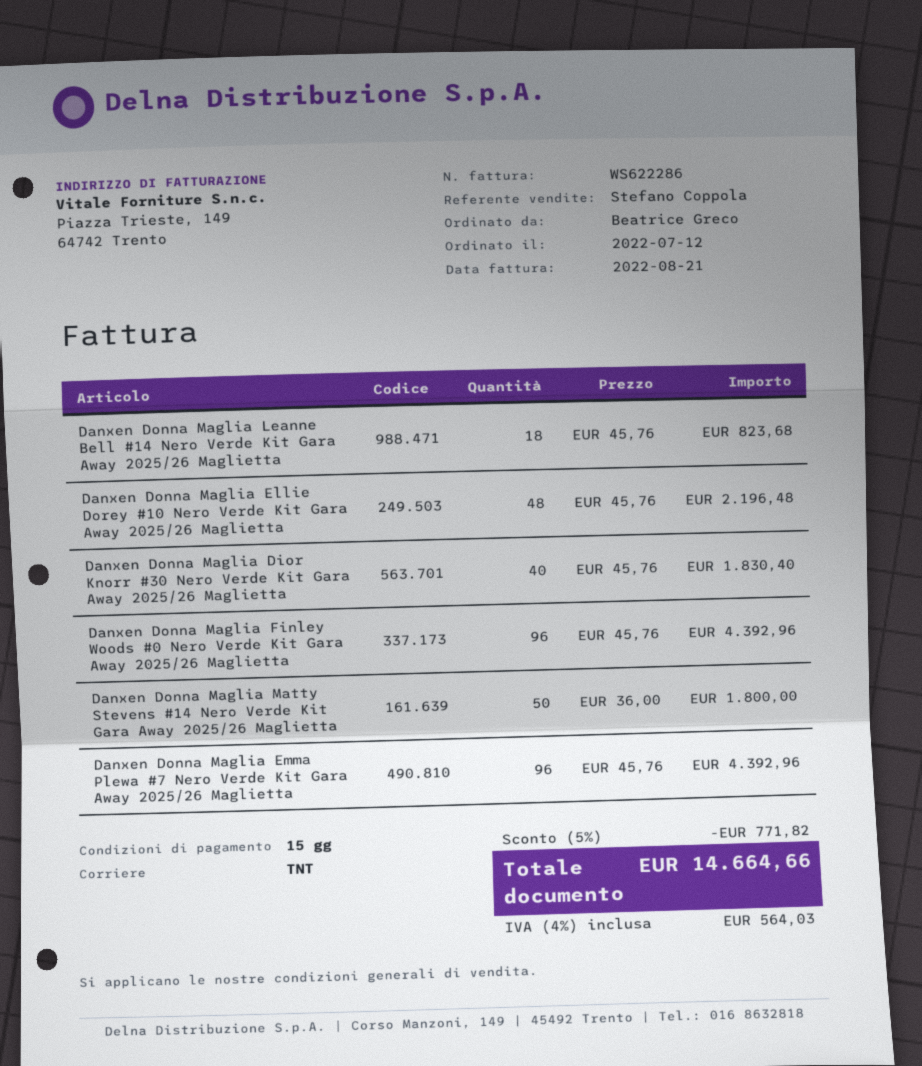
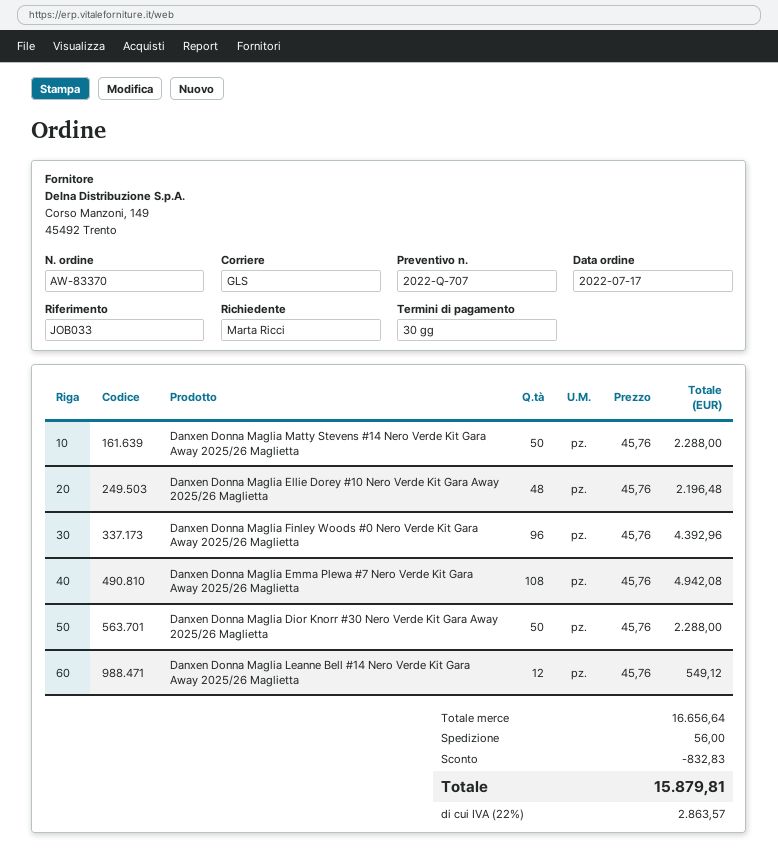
order date: 2022-07-12 -> 2022-07-17
payment terms: 15 days -> 30 days
ordered by: Beatrice Greco -> Marta Ricci
shipping method: TNT -> GLS
Danxen Donna Maglia Leanne Bell #14 Nero Verde Kit Gara Away 2025/26 Maglietta: 18 x 45.76 = 823.68 -> 12 x 45.76 = 549.12
Danxen Donna Maglia Dior Knorr #30 Nero Verde Kit Gara Away 2025/26 Maglietta: 40 x 45.76 = 1830.40 -> 50 x 45.76 = 2288.00
Danxen Donna Maglia Matty Stevens #14 Nero Verde Kit Gara Away 2025/26 Maglietta: 50 x 36.00 = 1800.00 -> 50 x 45.76 = 2288.00
Danxen Donna Maglia Emma Plewa #7 Nero Verde Kit Gara Away 2025/26 Maglietta: 96 x 45.76 = 4392.96 -> 108 x 45.76 = 4942.08
discount: 771.82 -> 832.83
shipping: none -> 56.00
tax: 4% = 564.03 -> 22% = 2863.57
total: 14664.66 -> 15879.81

